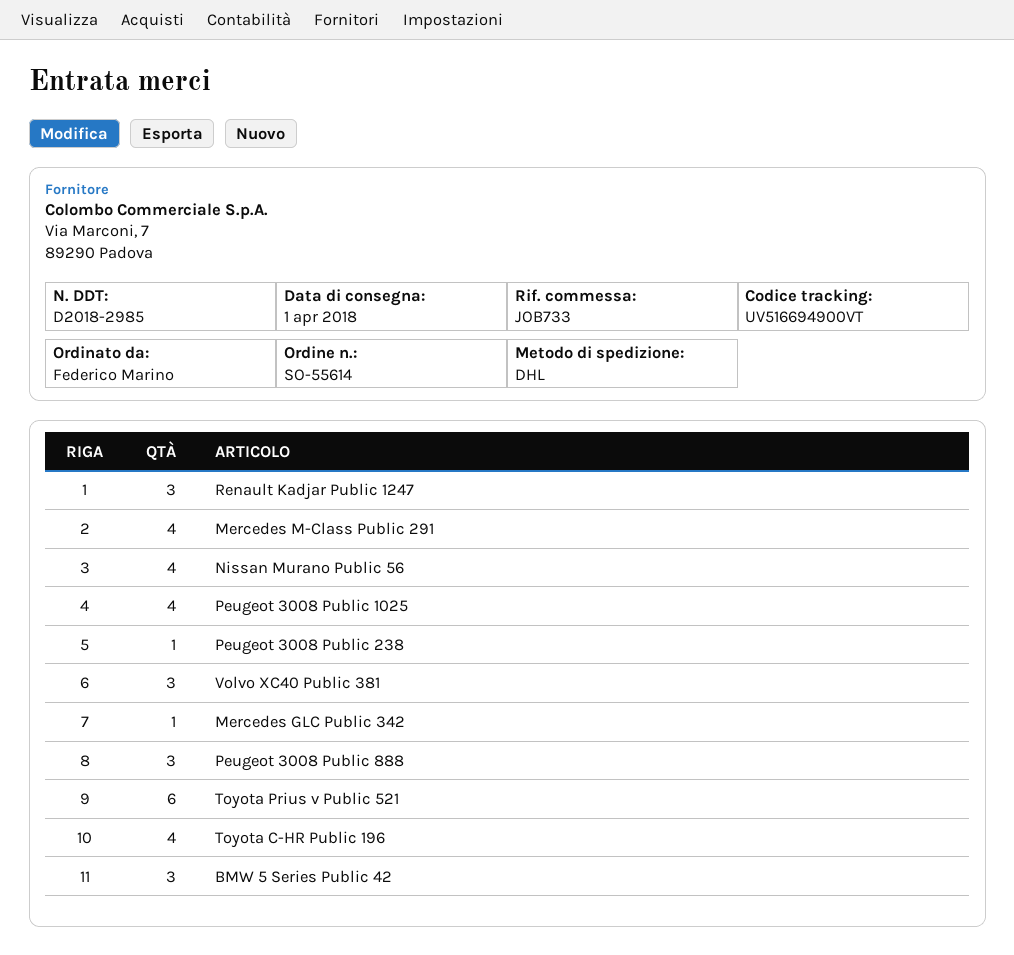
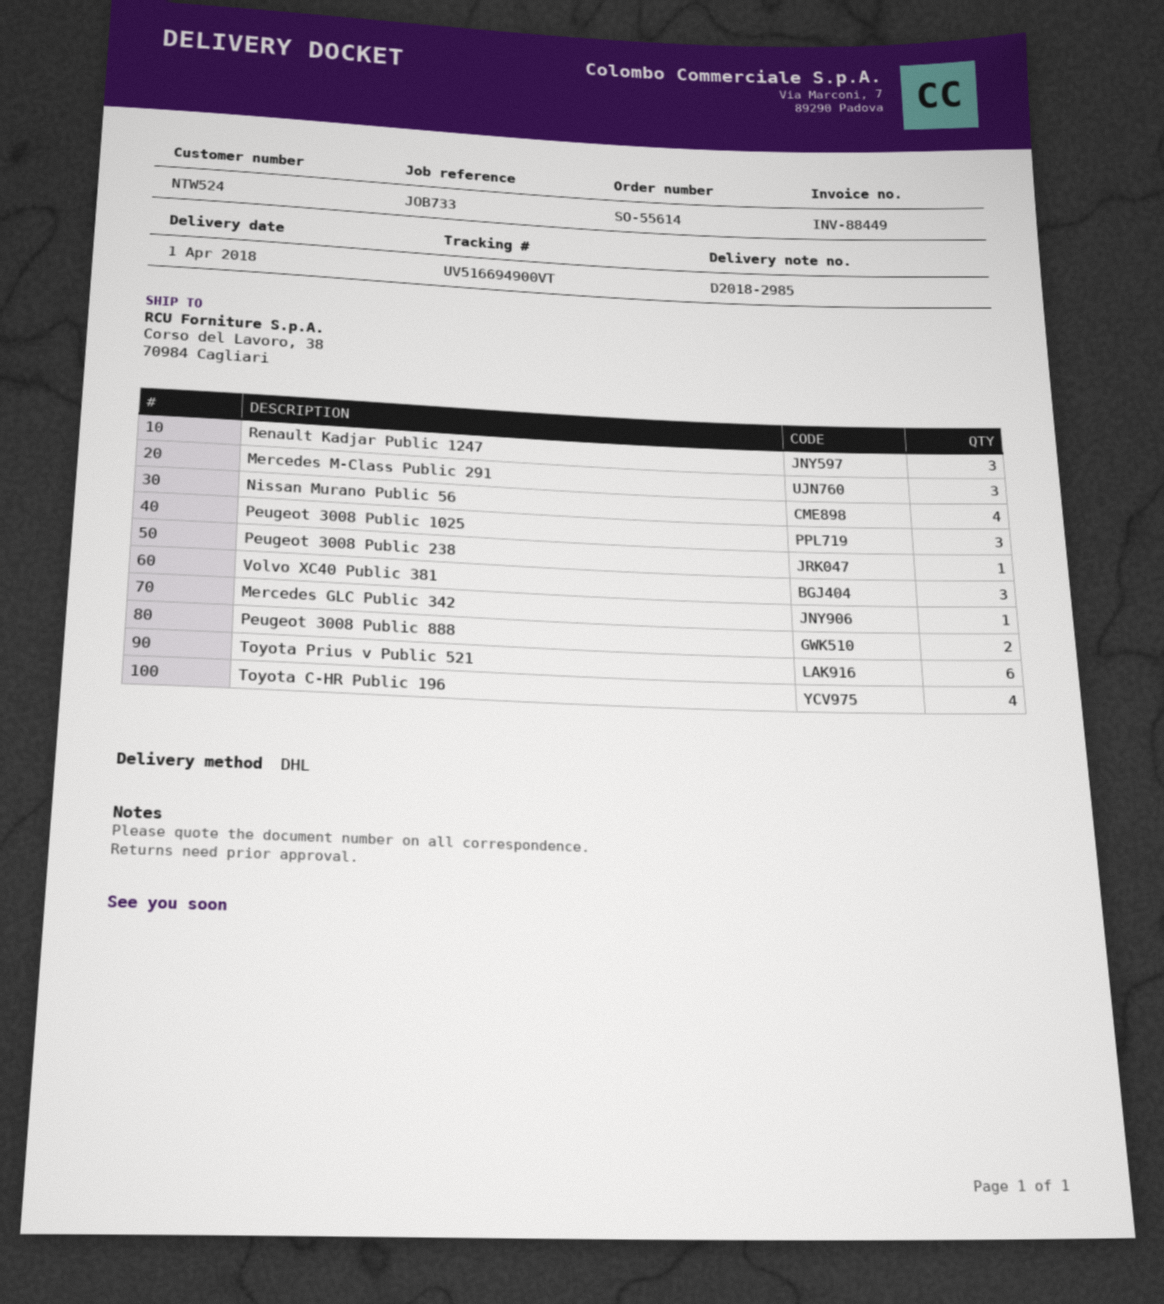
Mercedes M-Class Public 291: 4 -> 3
Peugeot 3008 Public 1025: 4 -> 3
Peugeot 3008 Public 888: 3 -> 2
BMW 5 Series Public 42: 3 -> none

